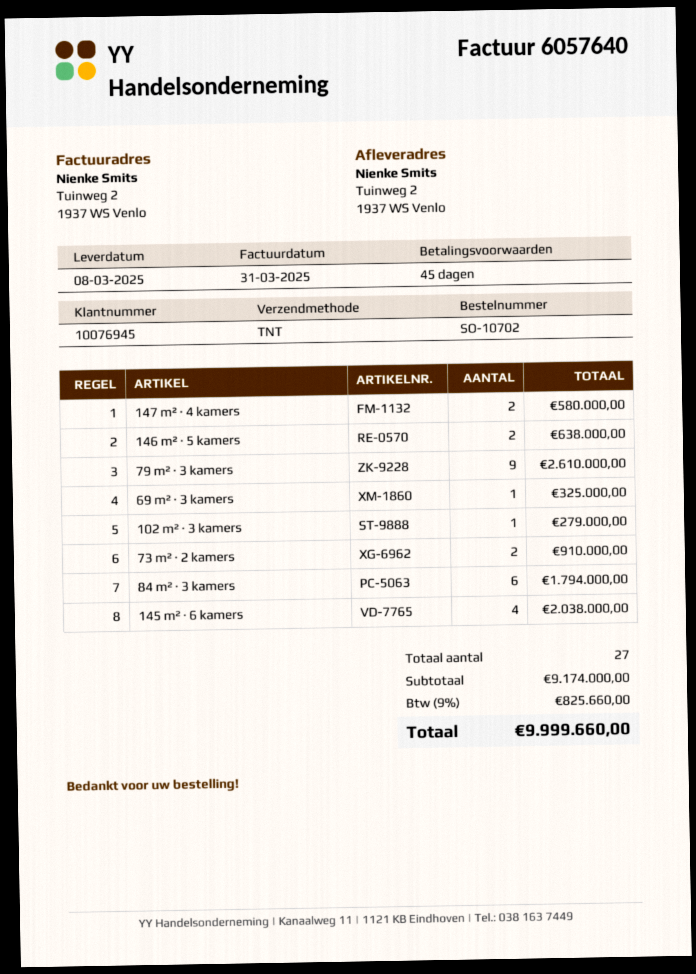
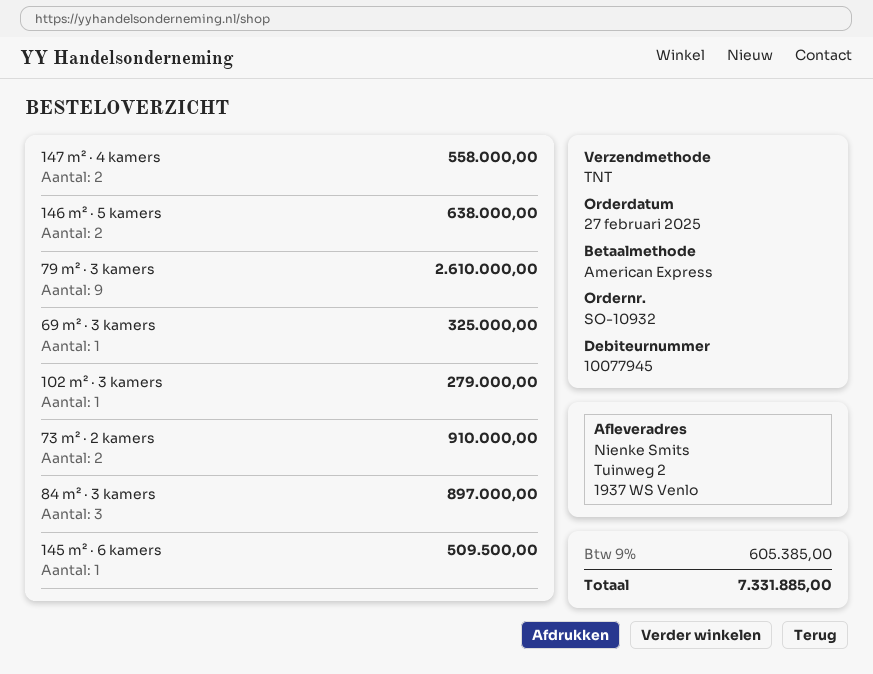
order number: SO-10702 -> SO-10932
customer number: 10076945 -> 10077945
147 m² · 4 kamers: 2 for 580000.00 -> 2 for 558000.00
84 m² · 3 kamers: 6 for 1794000.00 -> 3 for 897000.00
145 m² · 6 kamers: 4 for 2038000.00 -> 1 for 509500.00
tax: 9% = 825660.00 -> 9% = 605385.00
total: 9999660.00 -> 7331885.00

